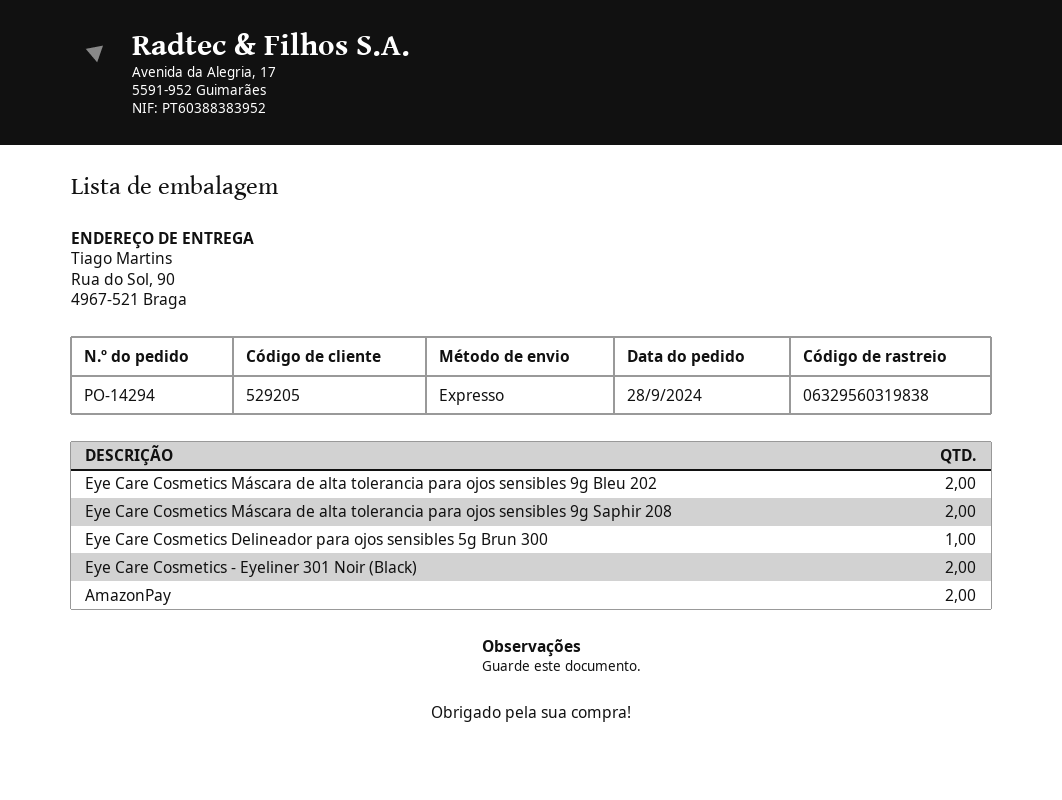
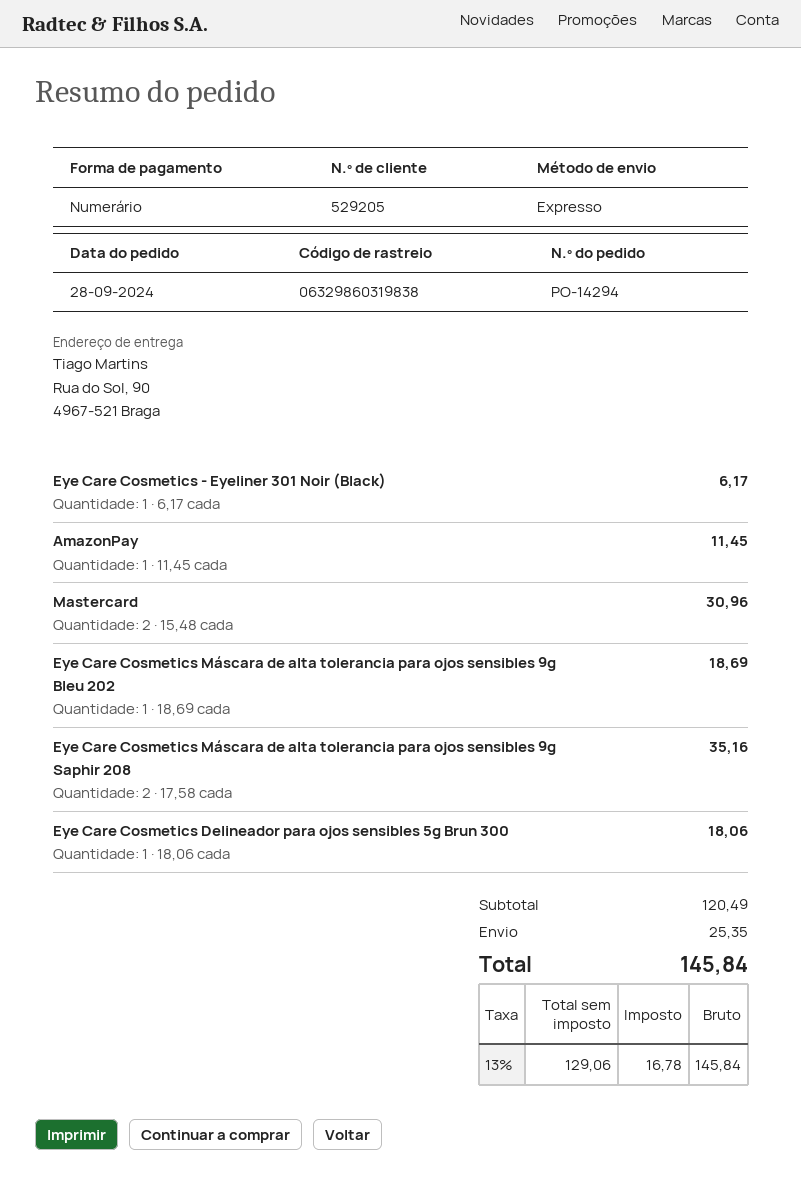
tracking number: 06329560319838 -> 06329860319838
Eye Care Cosmetics Máscara de alta tolerancia para ojos sensibles 9g Bleu 202: 2 -> 1
Eye Care Cosmetics - Eyeliner 301 Noir (Black): 2 -> 1
AmazonPay: 2 -> 1
Mastercard: none -> 2

